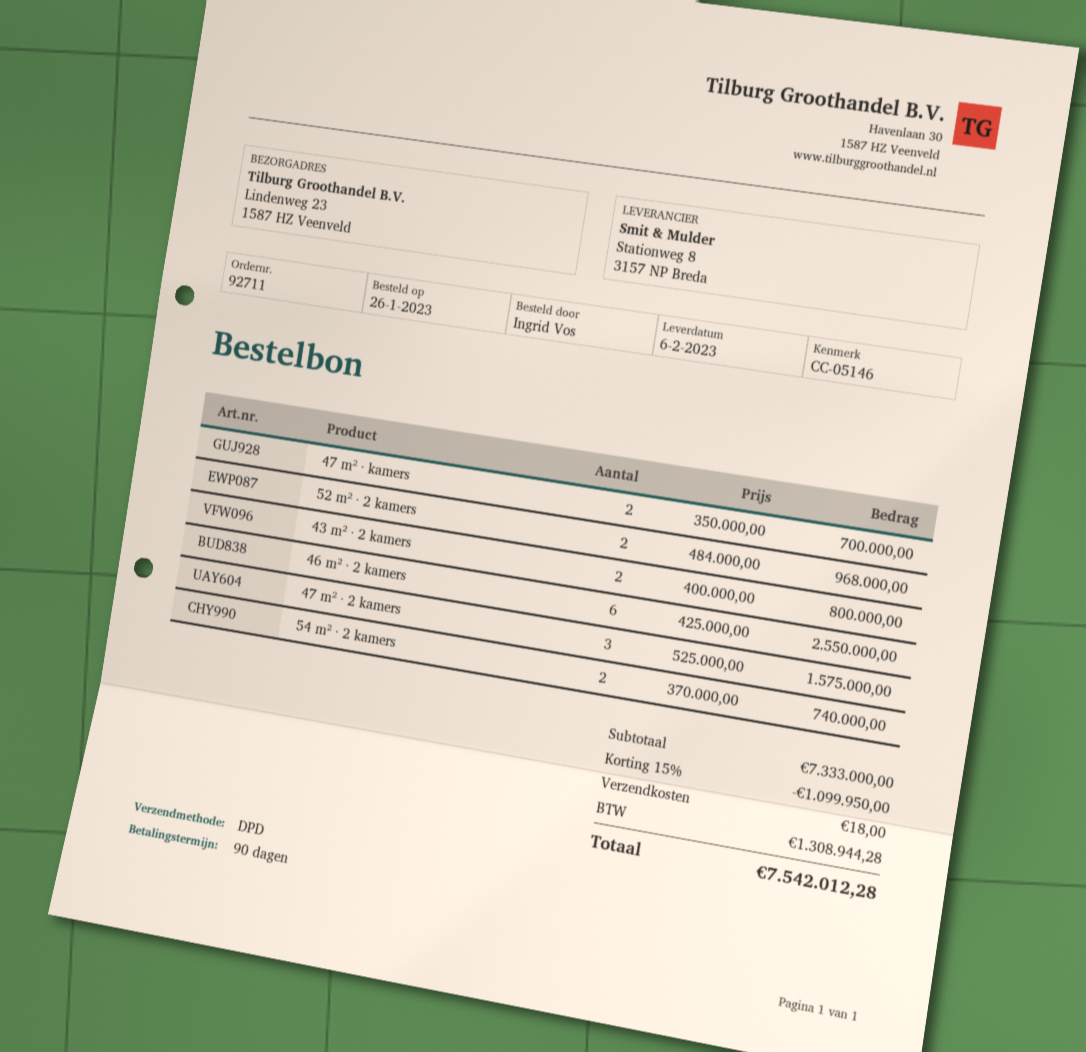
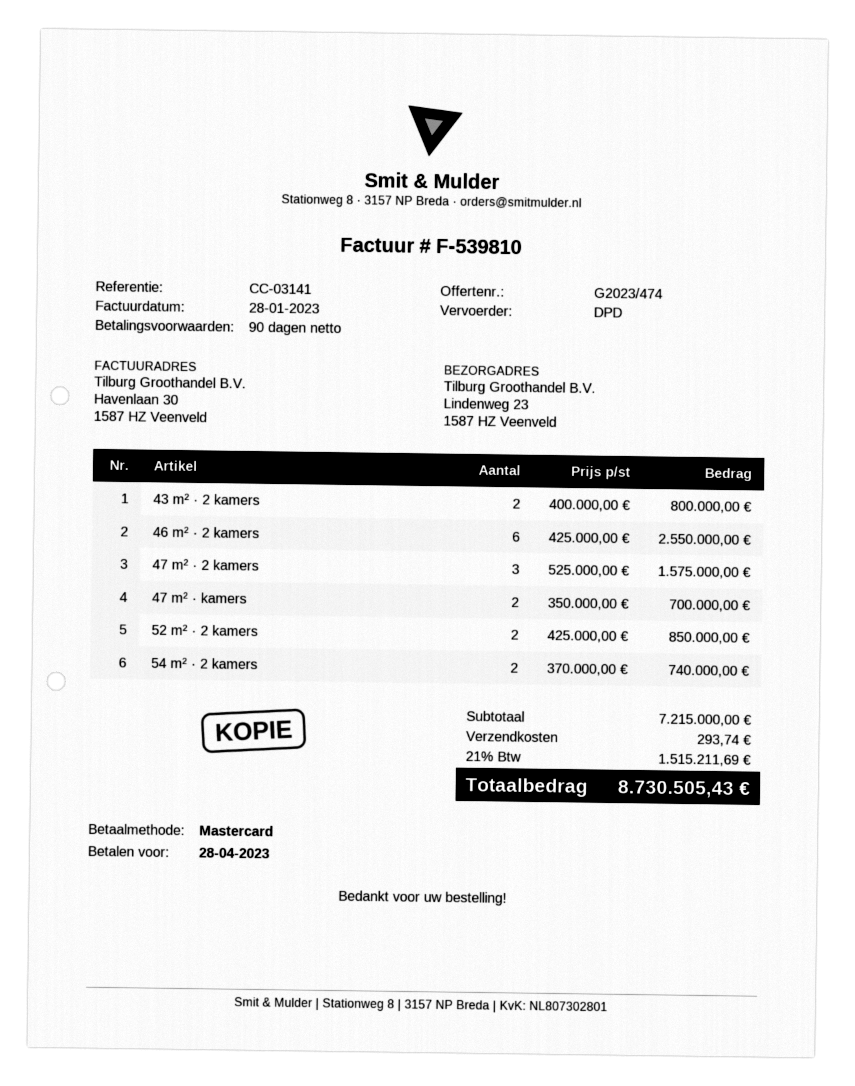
reference: CC-05146 -> CC-03141
52 m² · 2 kamers: 2 x 484000.00 = 968000.00 -> 2 x 425000.00 = 850000.00
subtotal: 7333000.00 -> 7215000.00
discount: 15% = 1099950.00 -> none
shipping: 18.00 -> 293.74
tax: 1308944.28 -> 1515211.69
total: 7542012.28 -> 8730505.43

